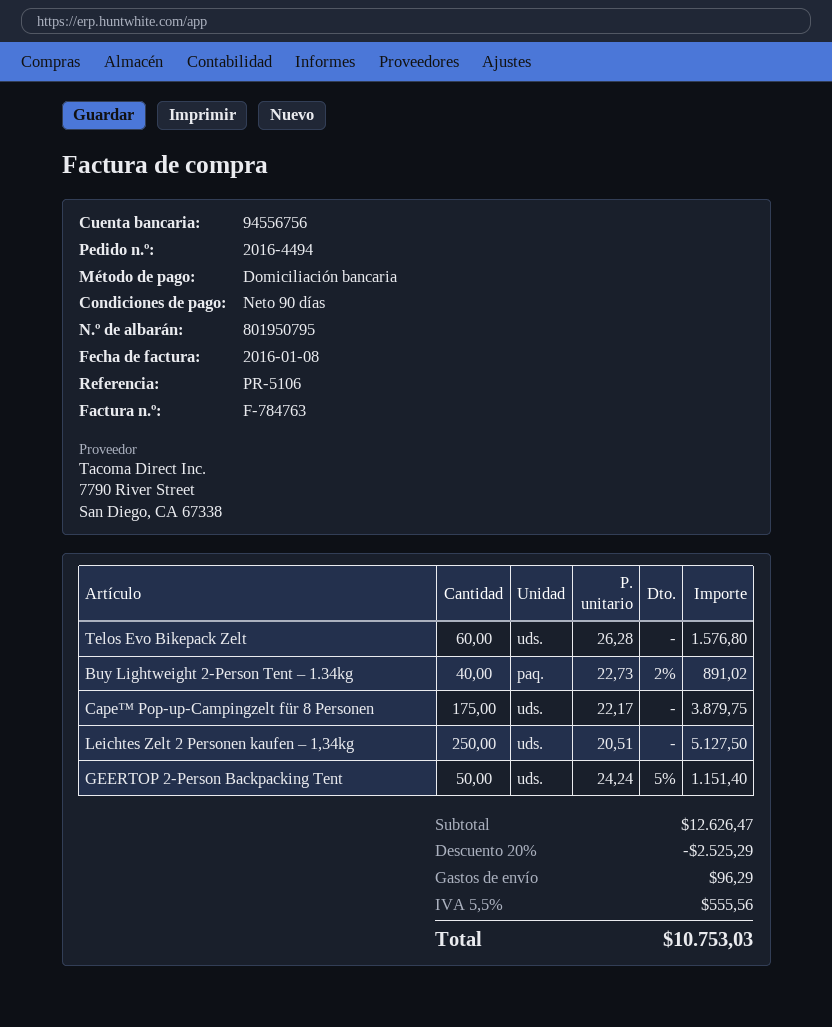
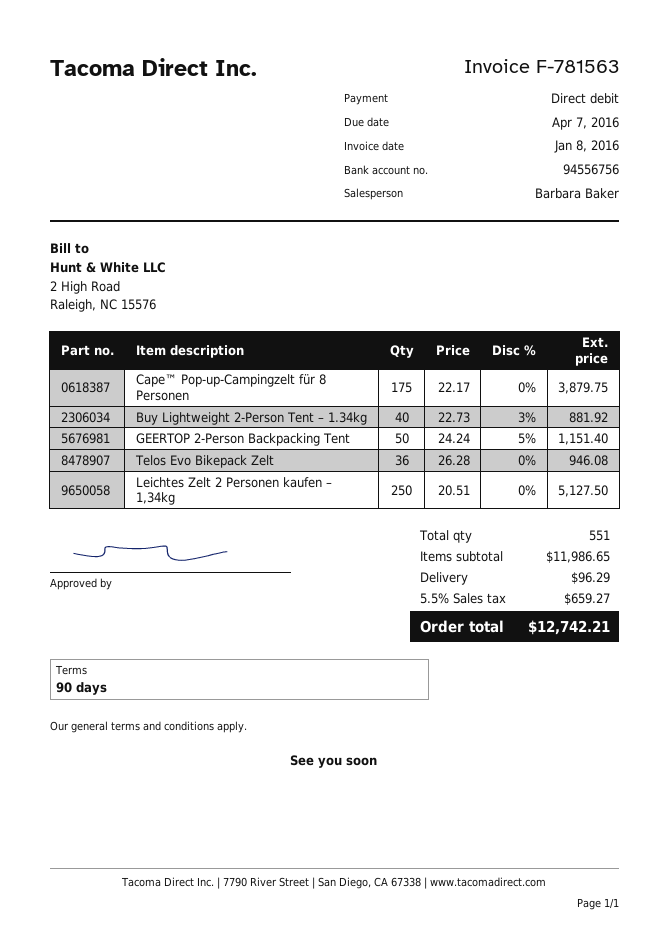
invoice number: F-784763 -> F-781563
Telos Evo Bikepack Zelt: 60 x 26.28 = 1576.80 -> 36 x 26.28 = 946.08
Buy Lightweight 2-Person Tent – 1.34kg: 40 x 22.73 - 2% = 891.02 -> 40 x 22.73 - 3% = 881.92
subtotal: 12626.47 -> 11986.65
discount: 20% = 2525.29 -> none
tax: 5.5% = 555.56 -> 5.5% = 659.27
total: 10753.03 -> 12742.21

